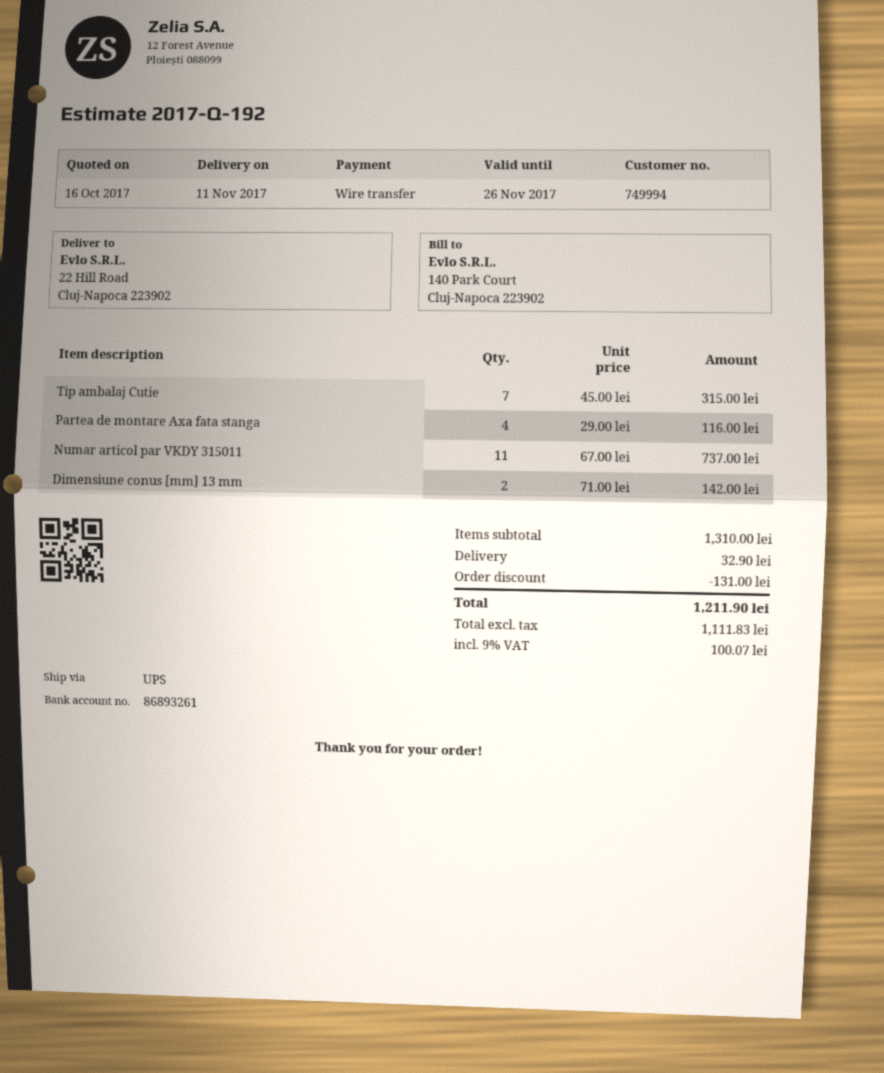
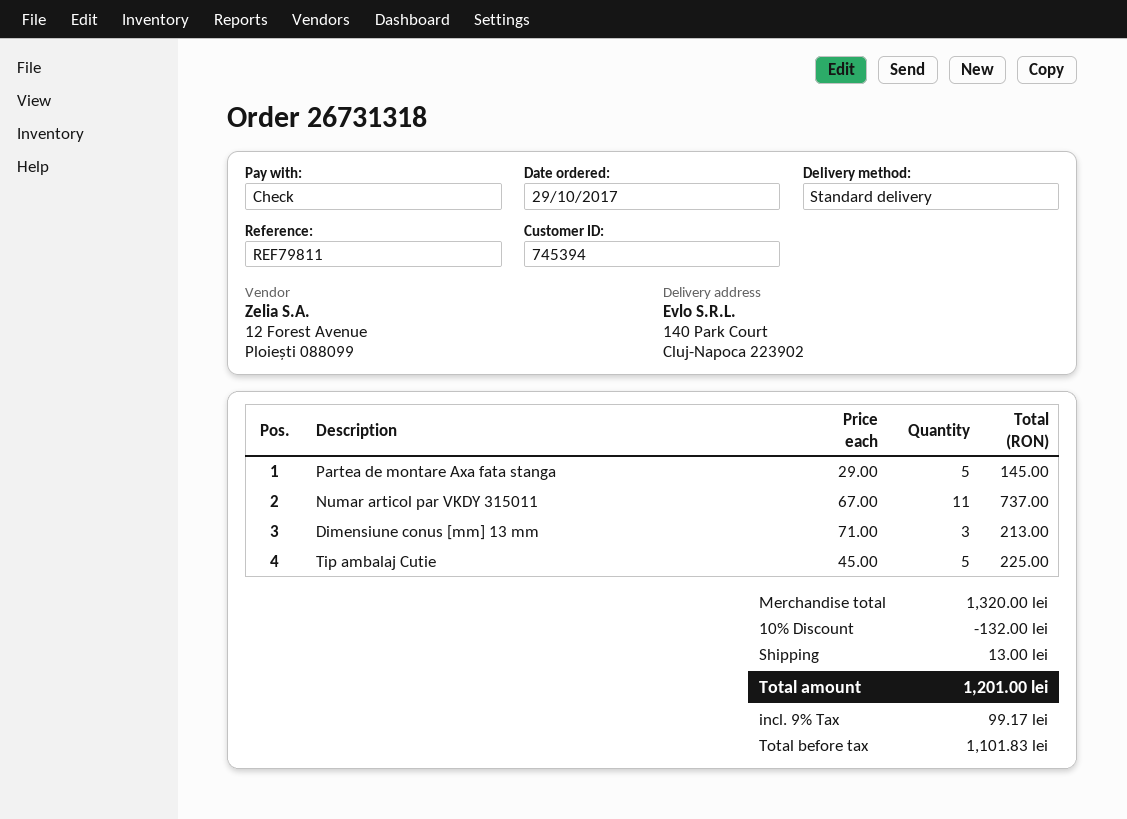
customer number: 749994 -> 745394
payment method: bank transfer -> cheque
shipping method: UPS -> standard
ship to: 22 Hill Road, Cluj-Napoca 223902 -> 140 Park Court, Cluj-Napoca 223902
Tip ambalaj Cutie: 7 x 45.00 = 315.00 -> 5 x 45.00 = 225.00
Partea de montare Axa fata stanga: 4 x 29.00 = 116.00 -> 5 x 29.00 = 145.00
Dimensiune conus [mm] 13 mm: 2 x 71.00 = 142.00 -> 3 x 71.00 = 213.00
subtotal: 1310.00 -> 1320.00
discount: 131.00 -> 132.00
shipping: 32.90 -> 13.00
net: 1111.83 -> 1101.83
tax: 9% = 100.07 -> 9% = 99.17
total: 1211.90 -> 1201.00

